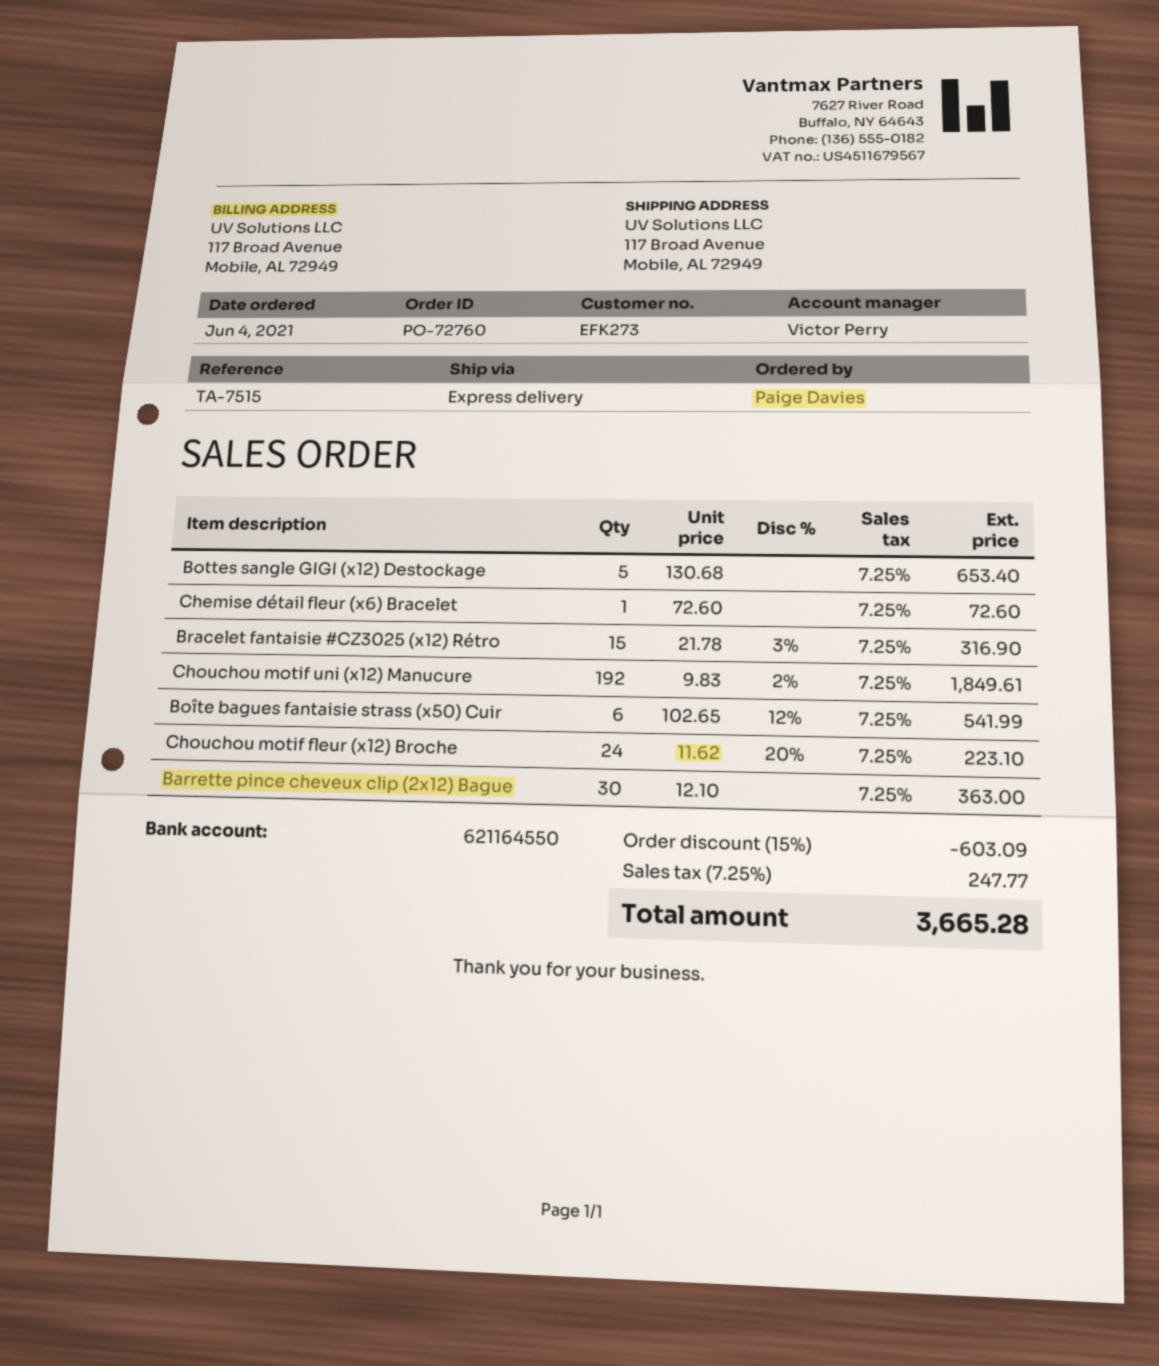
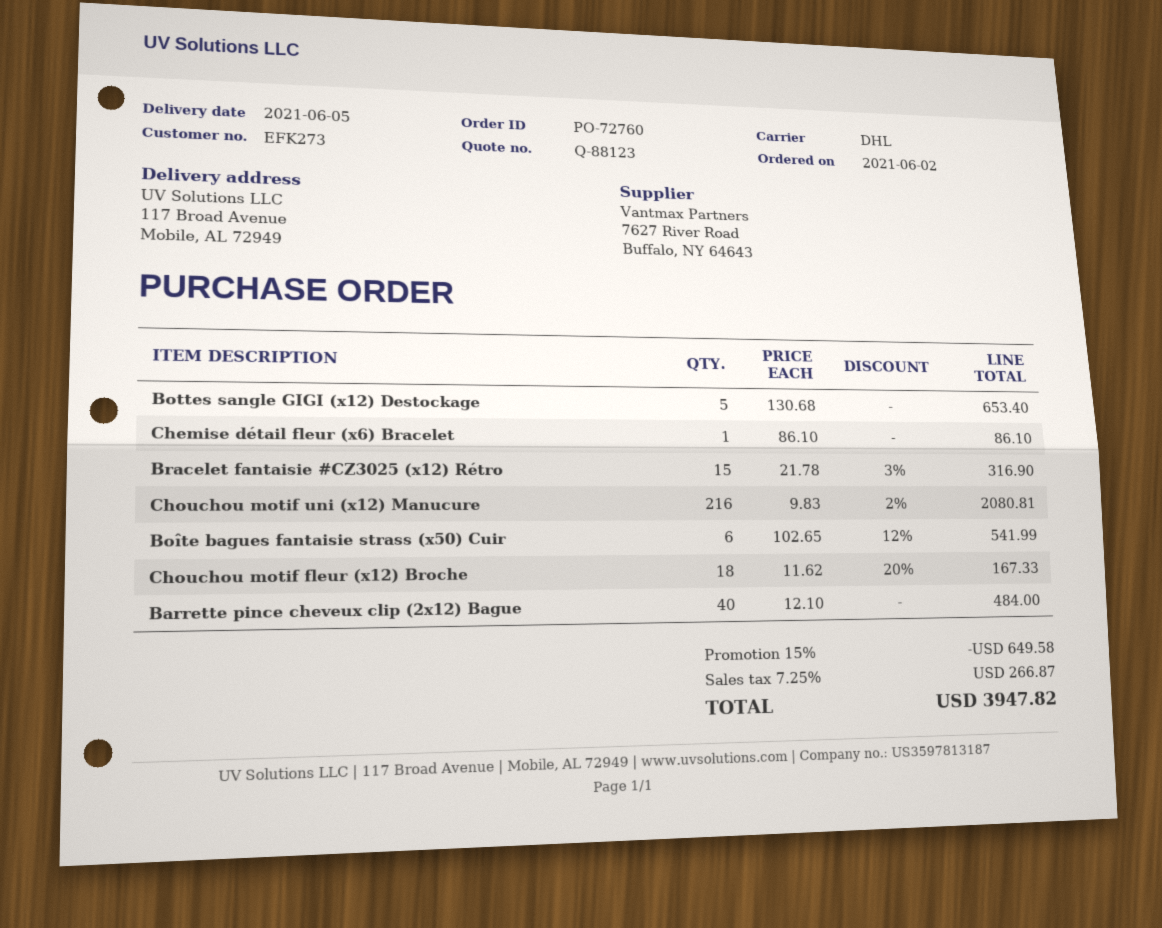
order date: 2021-06-04 -> 2021-06-02
shipping method: express -> DHL
Chemise détail fleur (x6) Bracelet: 1 x 72.60 = 72.60 -> 1 x 86.10 = 86.10
Chouchou motif uni (x12) Manucure: 192 x 9.83 - 2% = 1849.61 -> 216 x 9.83 - 2% = 2080.81
Chouchou motif fleur (x12) Broche: 24 x 11.62 - 20% = 223.10 -> 18 x 11.62 - 20% = 167.33
Barrette pince cheveux clip (2x12) Bague: 30 x 12.10 = 363.00 -> 40 x 12.10 = 484.00
discount: 15% = 603.09 -> 15% = 649.58
tax: 7.25% = 247.77 -> 7.25% = 266.87
total: 3665.28 -> 3947.82

